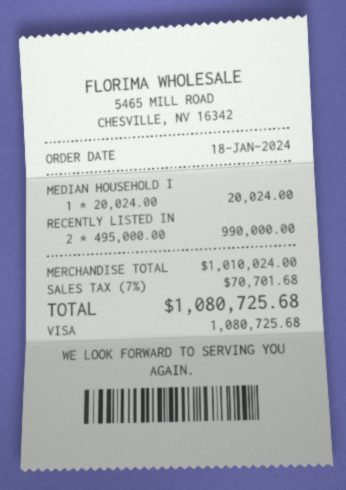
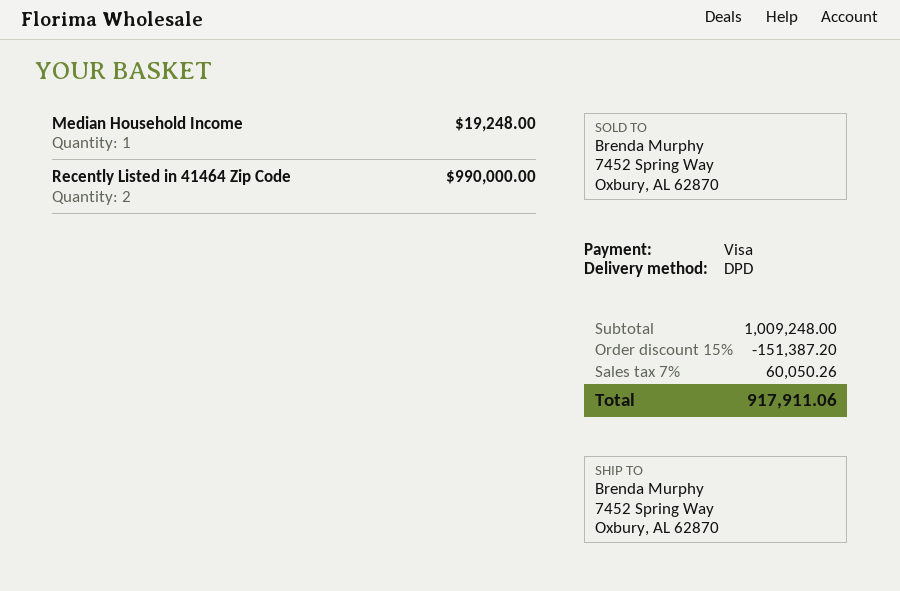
MEDIAN HOUSEHOLD I: 1 for 20024.00 -> 1 for 19248.00
subtotal: 1010024.00 -> 1009248.00
discount: none -> 15% = 151387.20
tax: 7% = 70701.68 -> 7% = 60050.26
total: 1080725.68 -> 917911.06

